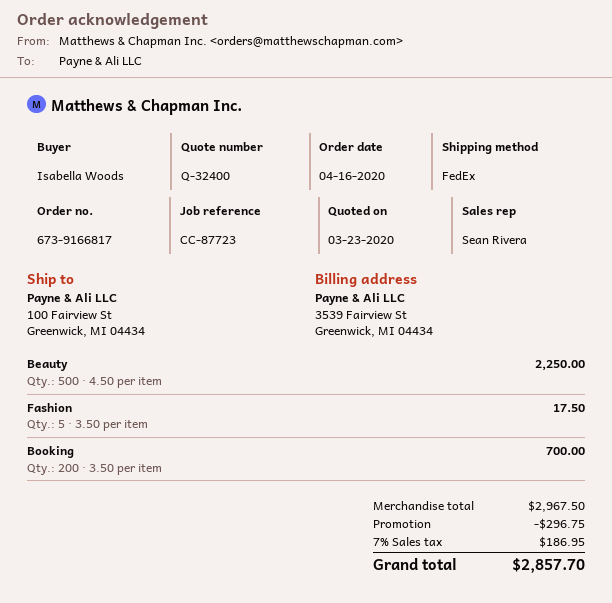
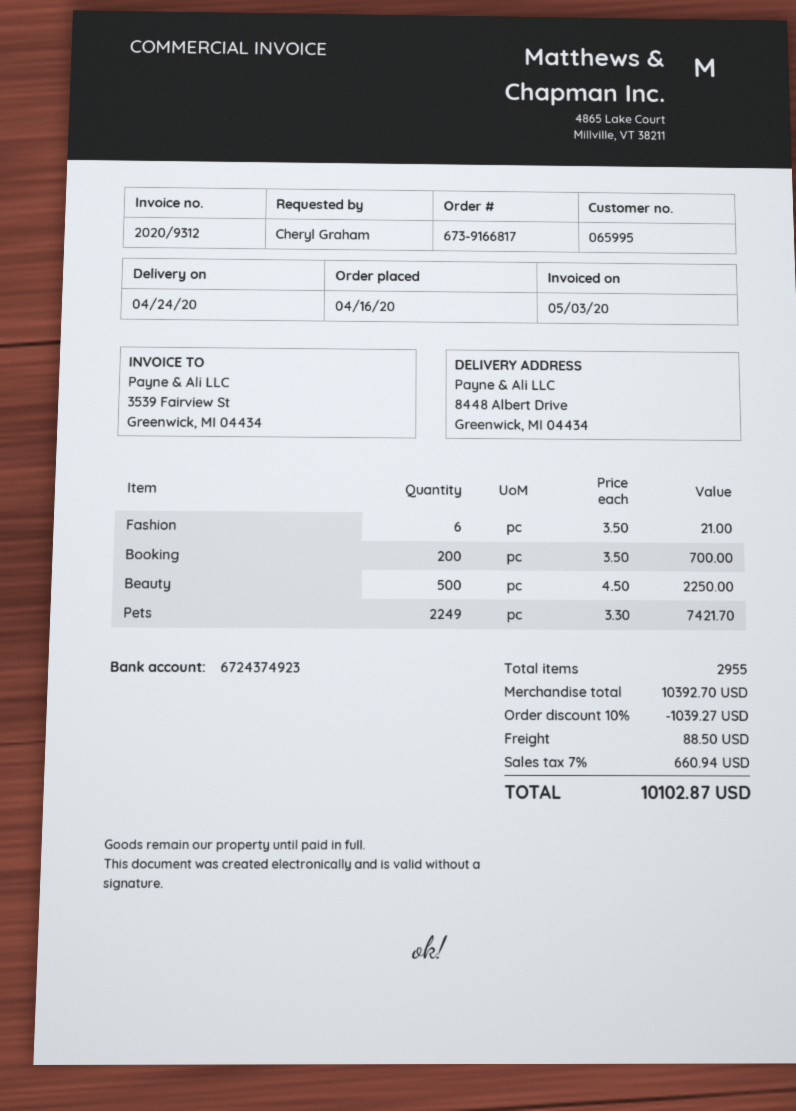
ordered by: Isabella Woods -> Cheryl Graham
ship to: 100 Fairview St, Greenwick, MI 04434 -> 8448 Albert Drive, Greenwick, MI 04434
Fashion: 5 x 3.50 = 17.50 -> 6 x 3.50 = 21.00
Pets: none -> 2249 x 3.30 = 7421.70
subtotal: 2967.50 -> 10392.70
discount: 296.75 -> 1039.27
shipping: none -> 88.50
tax: 7% = 186.95 -> 7% = 660.94
total: 2857.70 -> 10102.87

